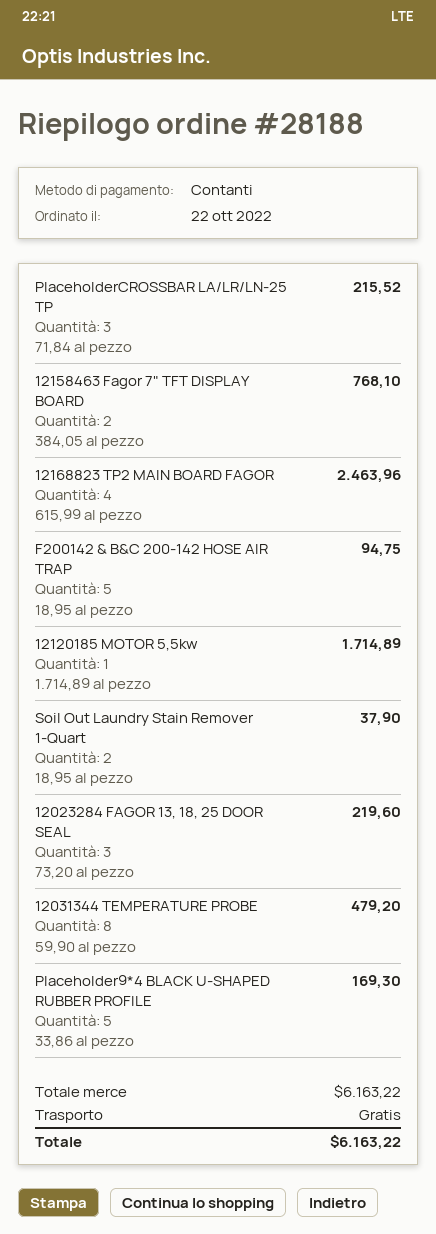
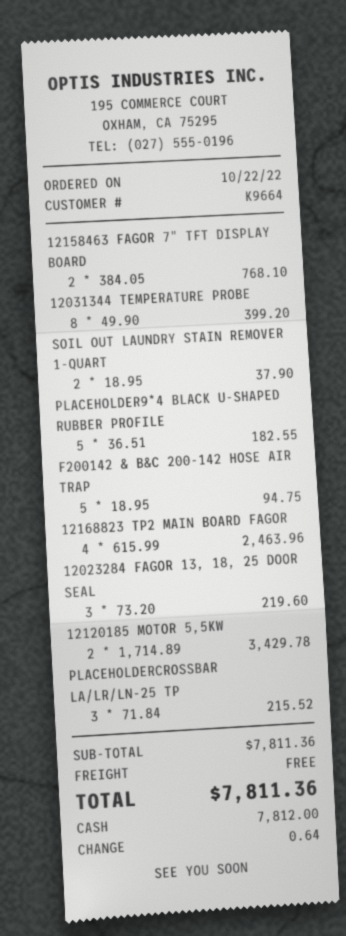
12120185 MOTOR 5,5kw: 1 x 1714.89 = 1714.89 -> 2 x 1714.89 = 3429.78
12031344 TEMPERATURE PROBE: 8 x 59.90 = 479.20 -> 8 x 49.90 = 399.20
Placeholder9*4 BLACK U-SHAPED RUBBER PROFILE: 5 x 33.86 = 169.30 -> 5 x 36.51 = 182.55
subtotal: 6163.22 -> 7811.36
total: 6163.22 -> 7811.36

